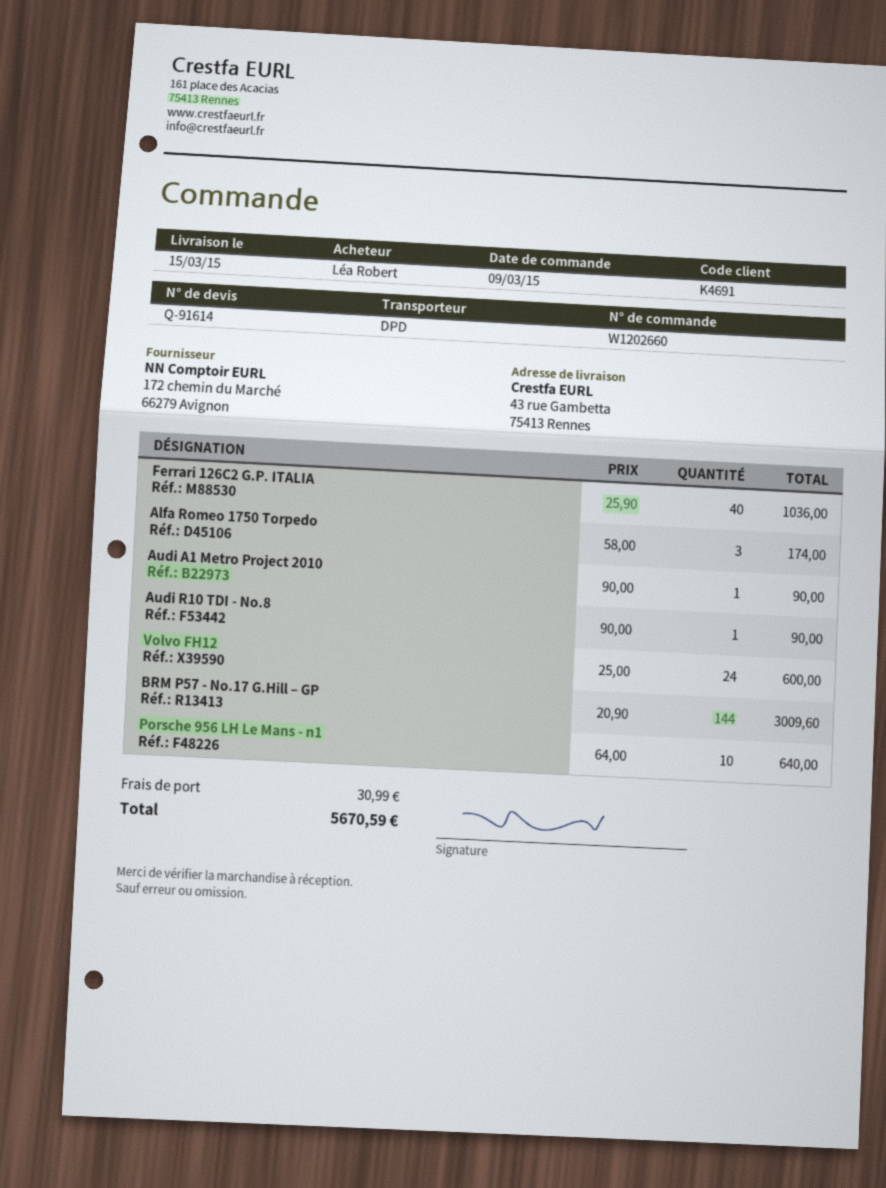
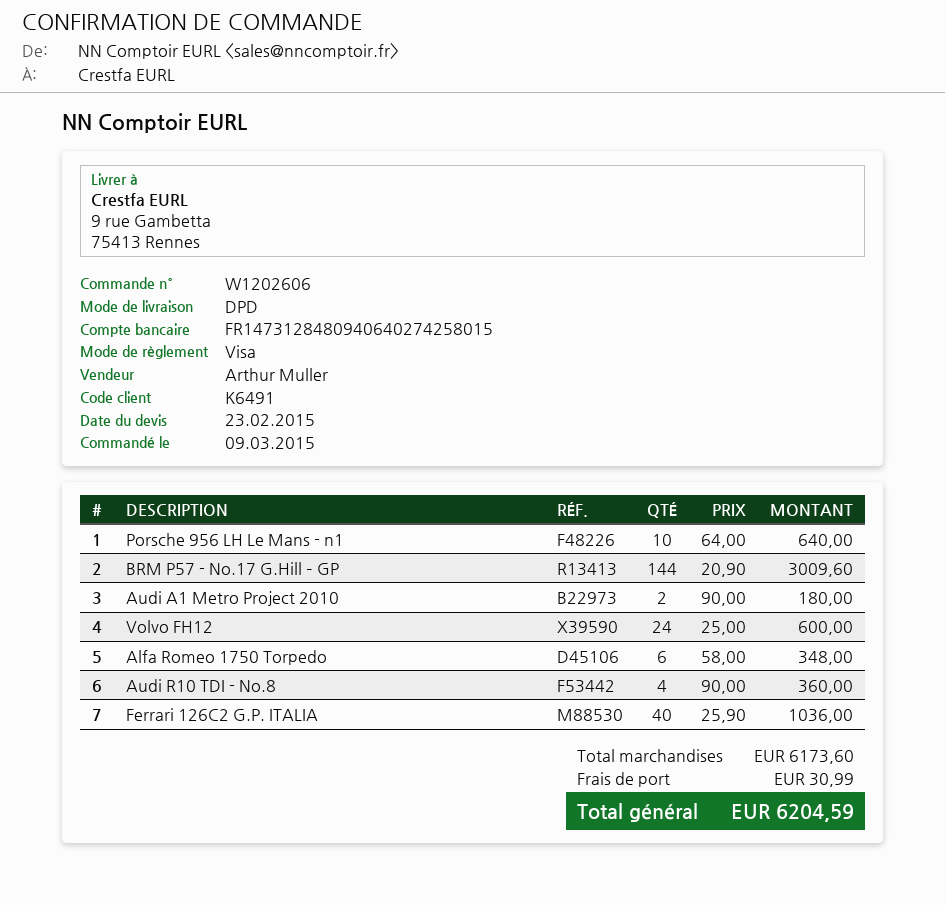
order number: W1202660 -> W1202606
customer number: K4691 -> K6491
ship to: 43 rue Gambetta, 75413 Rennes -> 9 rue Gambetta, 75413 Rennes
Alfa Romeo 1750 Torpedo: 3 x 58.00 = 174.00 -> 6 x 58.00 = 348.00
Audi A1 Metro Project 2010: 1 x 90.00 = 90.00 -> 2 x 90.00 = 180.00
Audi R10 TDI - No.8: 1 x 90.00 = 90.00 -> 4 x 90.00 = 360.00
total: 5670.59 -> 6204.59

